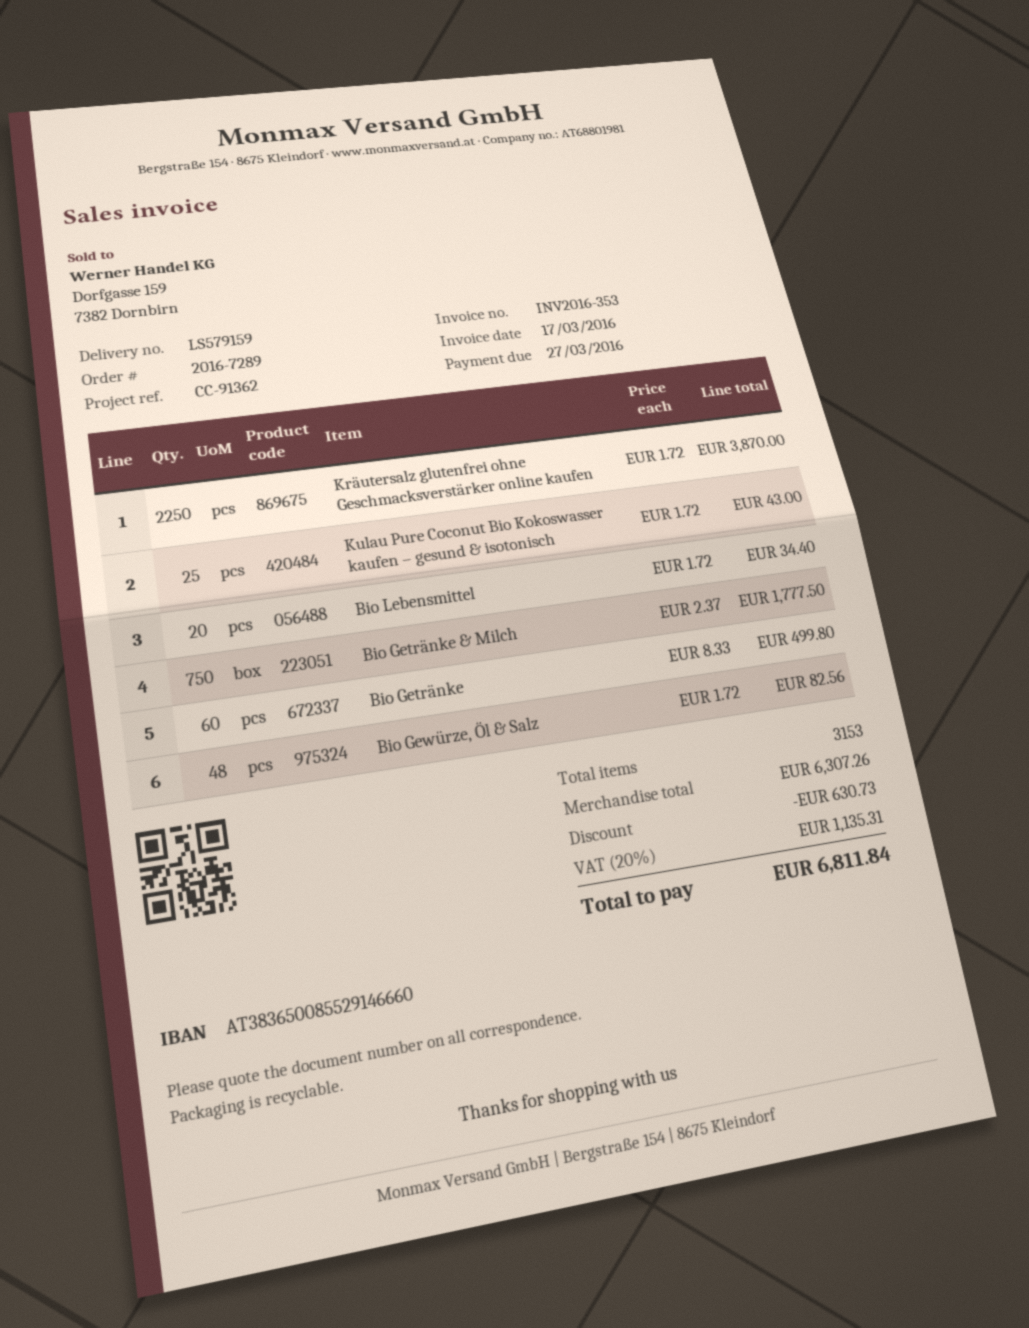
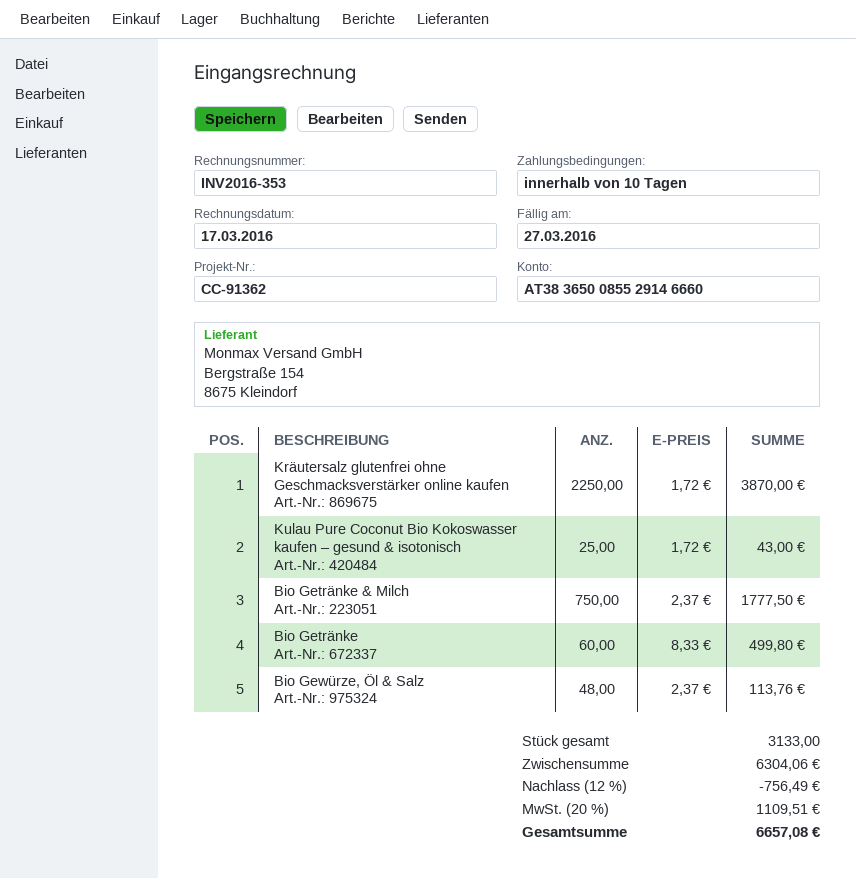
Bio Lebensmittel: 20 x 1.72 = 34.40 -> none
Bio Gewürze, Öl & Salz: 48 x 1.72 = 82.56 -> 48 x 2.37 = 113.76
total quantity: 3153 -> 3133
subtotal: 6307.26 -> 6304.06
discount: 630.73 -> 756.49
tax: 20% = 1135.31 -> 20% = 1109.51
total: 6811.84 -> 6657.08

